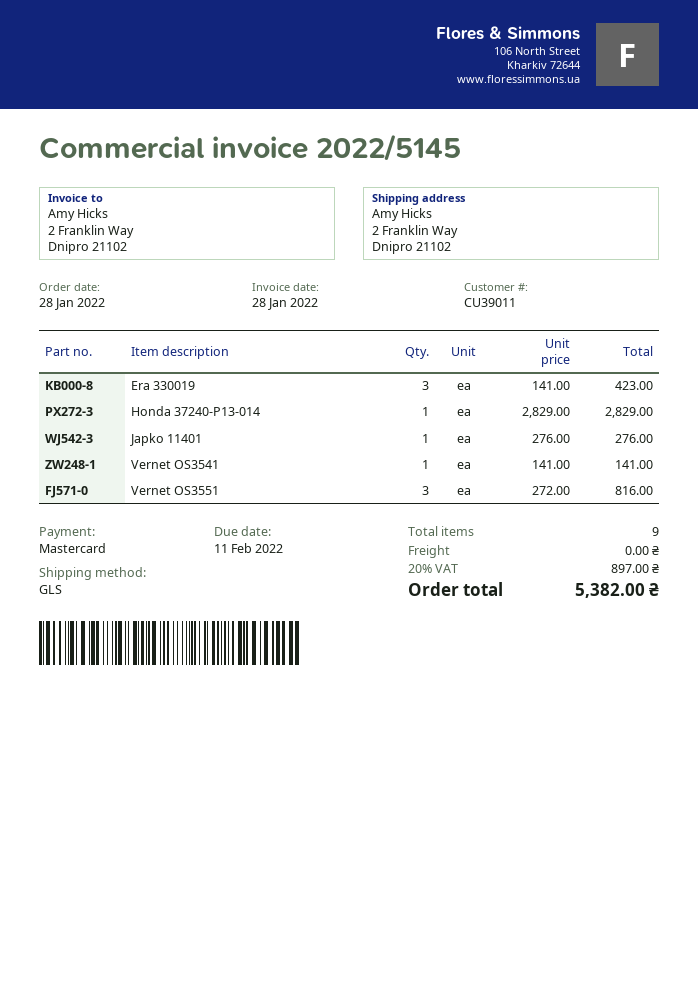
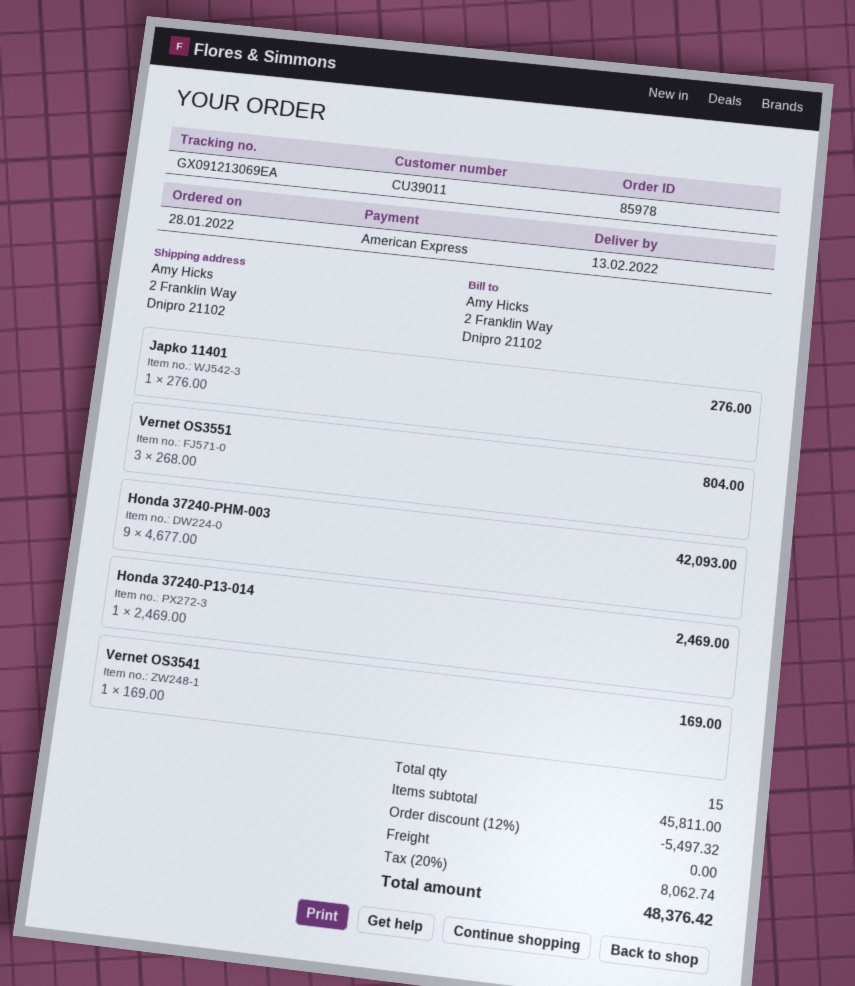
payment method: Mastercard -> American Express
Era 330019: 3 x 141.00 = 423.00 -> none
Honda 37240-P13-014: 1 x 2829.00 = 2829.00 -> 1 x 2469.00 = 2469.00
Vernet OS3541: 1 x 141.00 = 141.00 -> 1 x 169.00 = 169.00
Vernet OS3551: 3 x 272.00 = 816.00 -> 3 x 268.00 = 804.00
Honda 37240-PHM-003: none -> 9 x 4677.00 = 42093.00
total quantity: 9 -> 15
discount: none -> 12% = 5497.32
tax: 20% = 897.00 -> 20% = 8062.74
total: 5382.00 -> 48376.42

